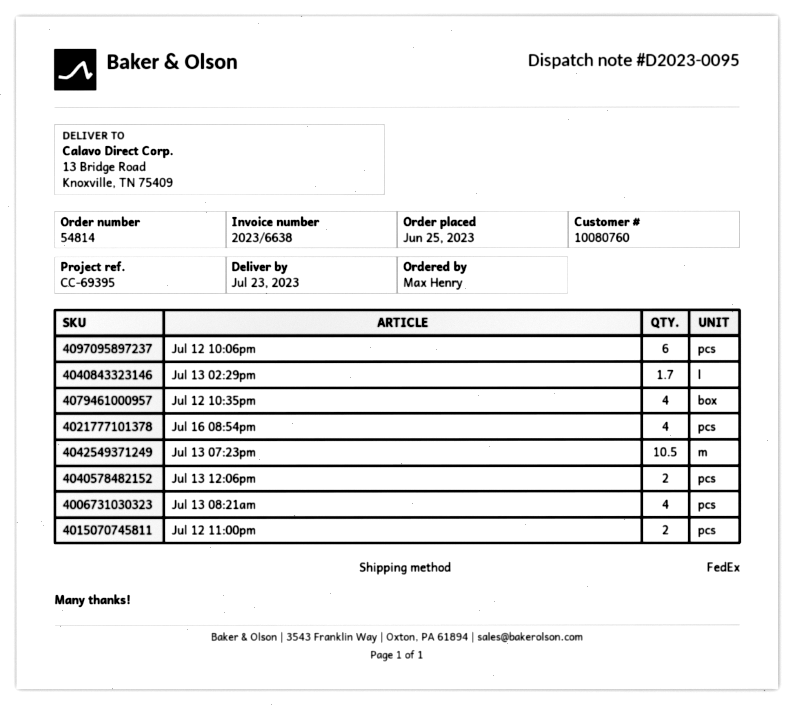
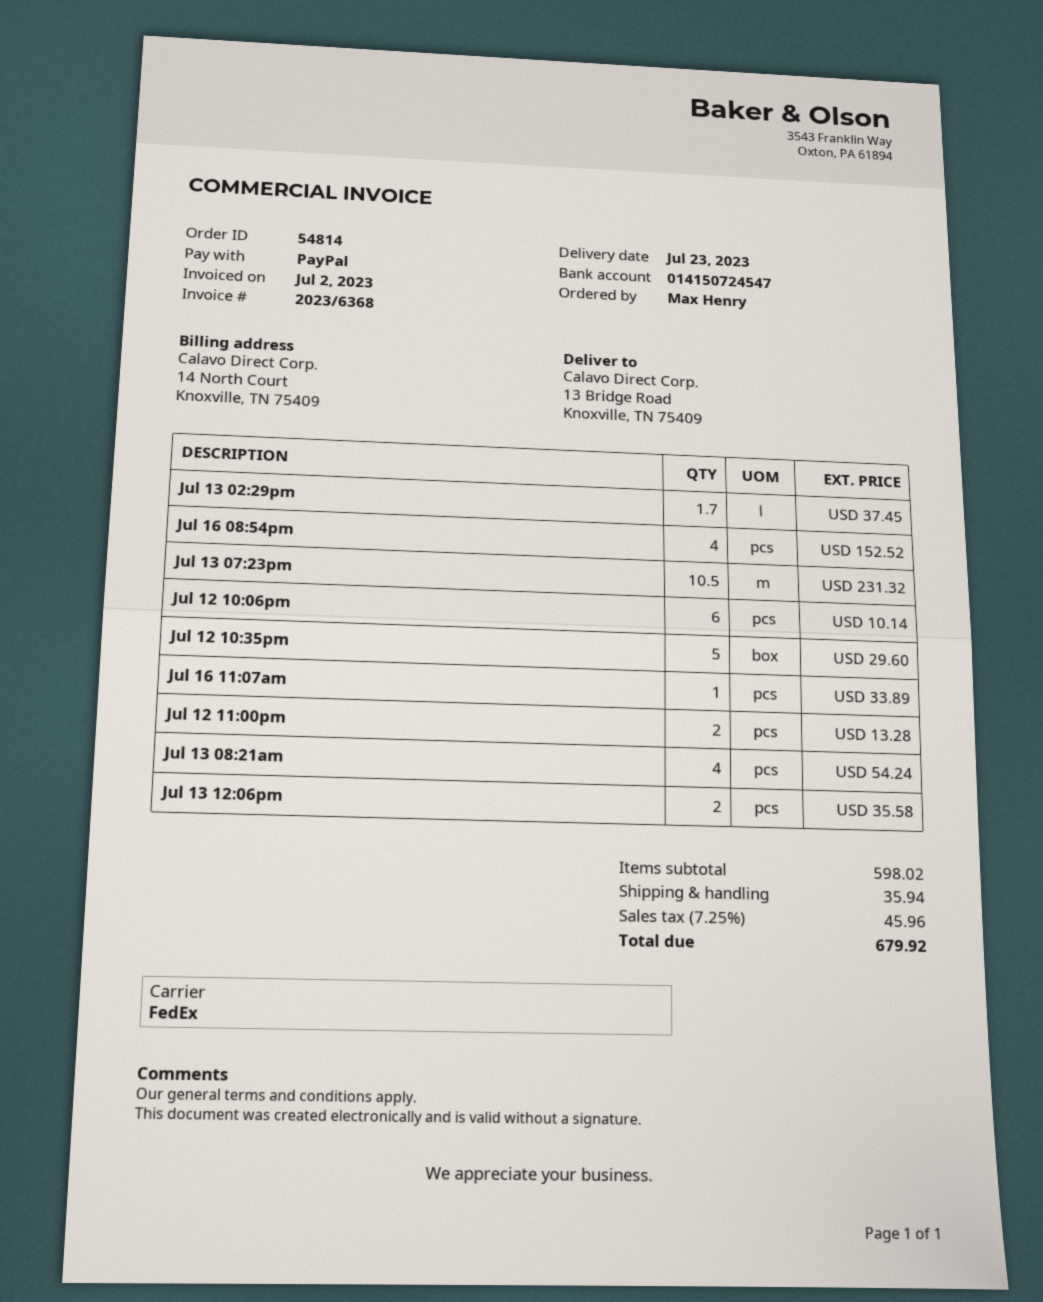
invoice number: 2023/6638 -> 2023/6368
Jul 12 10:35pm: 4 -> 5
Jul 16 11:07am: none -> 1

